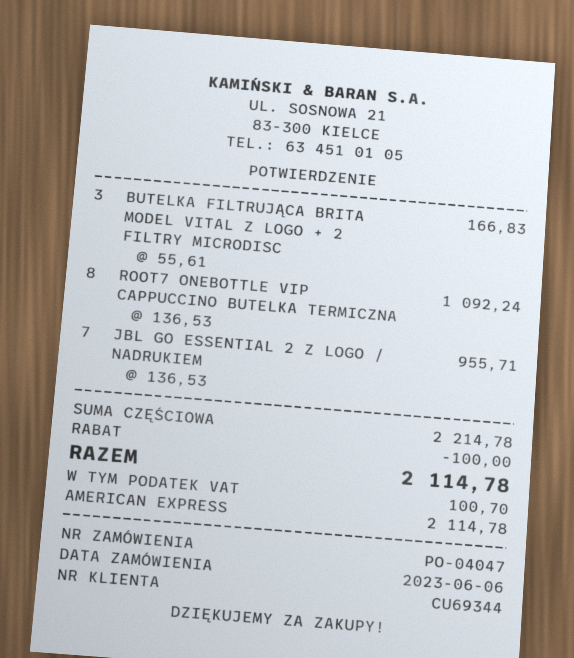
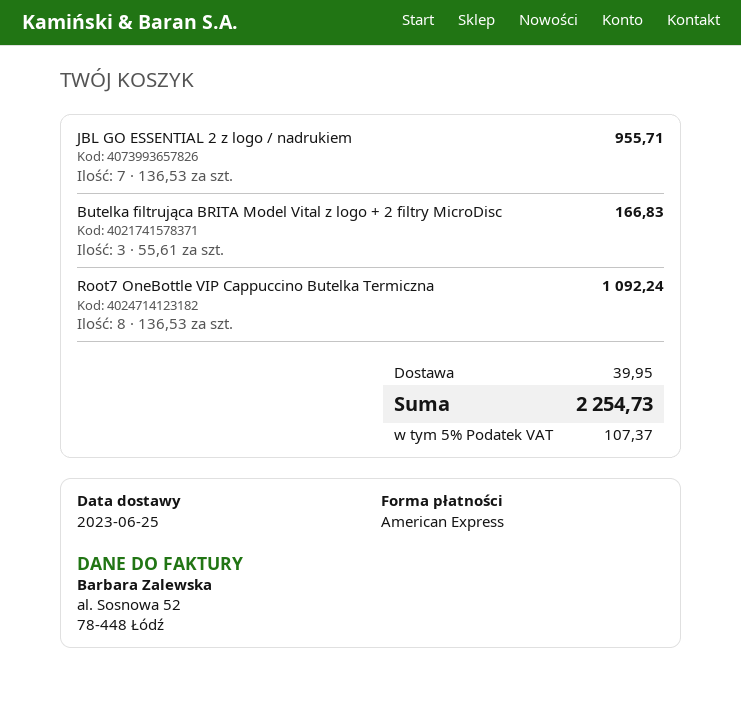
discount: 100.00 -> none
shipping: none -> 39.95
tax: 100.70 -> 107.37
total: 2114.78 -> 2254.73

